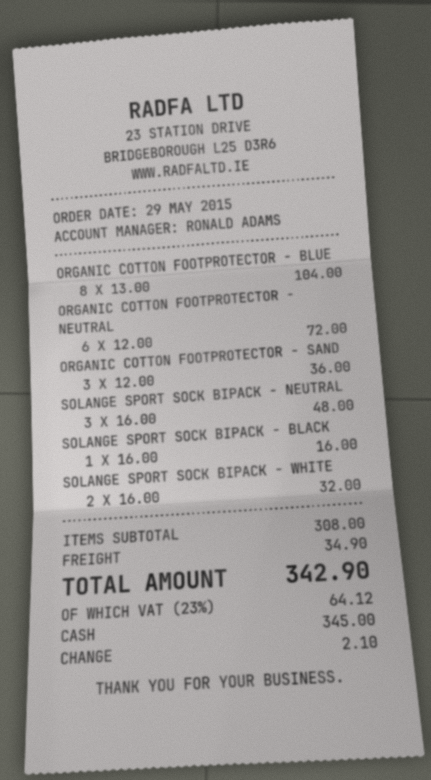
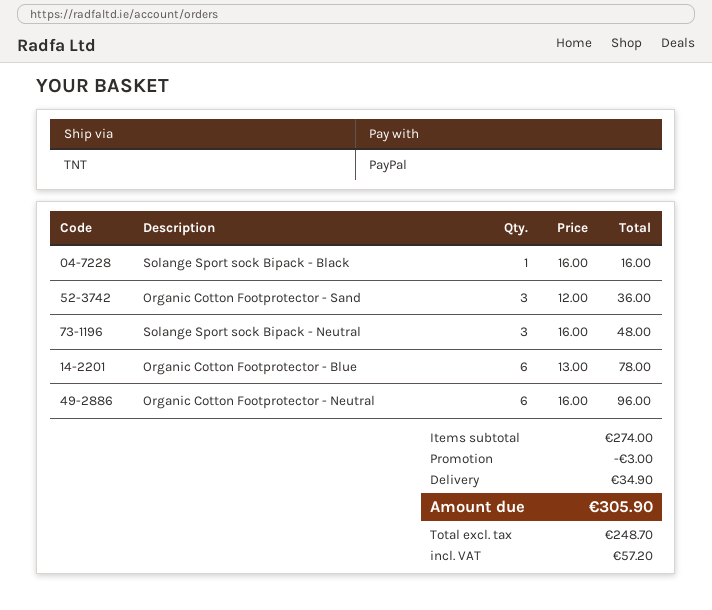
payment method: cash -> PayPal
ORGANIC COTTON FOOTPROTECTOR - BLUE: 8 x 13.00 = 104.00 -> 6 x 13.00 = 78.00
ORGANIC COTTON FOOTPROTECTOR - NEUTRAL: 6 x 12.00 = 72.00 -> 6 x 16.00 = 96.00
SOLANGE SPORT SOCK BIPACK - WHITE: 2 x 16.00 = 32.00 -> none
subtotal: 308.00 -> 274.00
discount: none -> 3.00
tax: 64.12 -> 57.20
total: 342.90 -> 305.90

